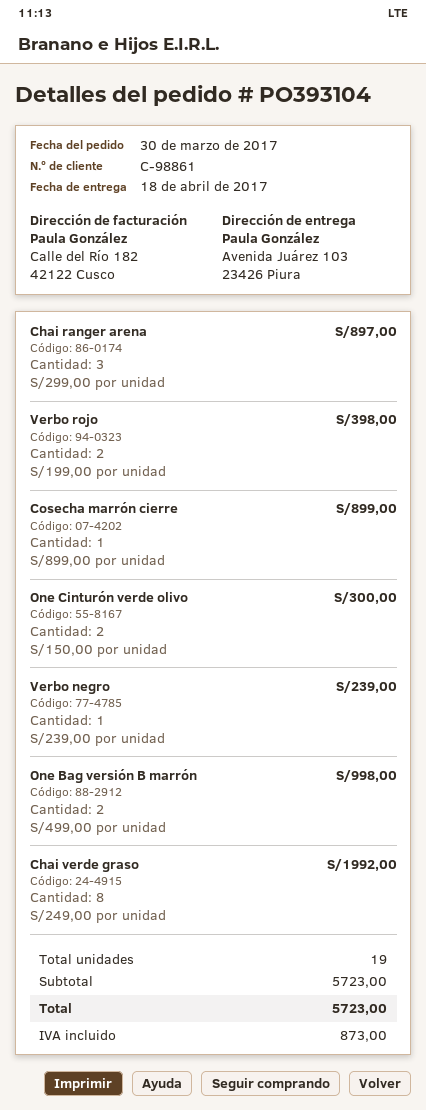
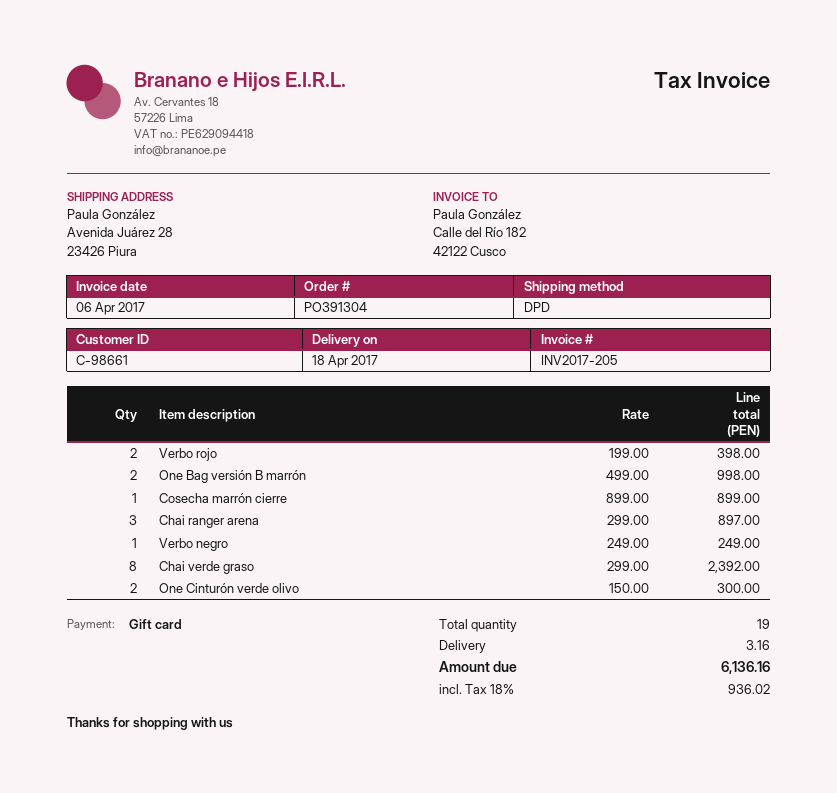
order number: PO393104 -> PO391304
customer number: C-98861 -> C-98661
ship to: Avenida Juárez 103, 23426 Piura -> Avenida Juárez 28, 23426 Piura
Verbo negro: 1 x 239.00 = 239.00 -> 1 x 249.00 = 249.00
Chai verde graso: 8 x 249.00 = 1992.00 -> 8 x 299.00 = 2392.00
shipping: none -> 3.16
tax: 873.00 -> 936.02
total: 5723.00 -> 6136.16

